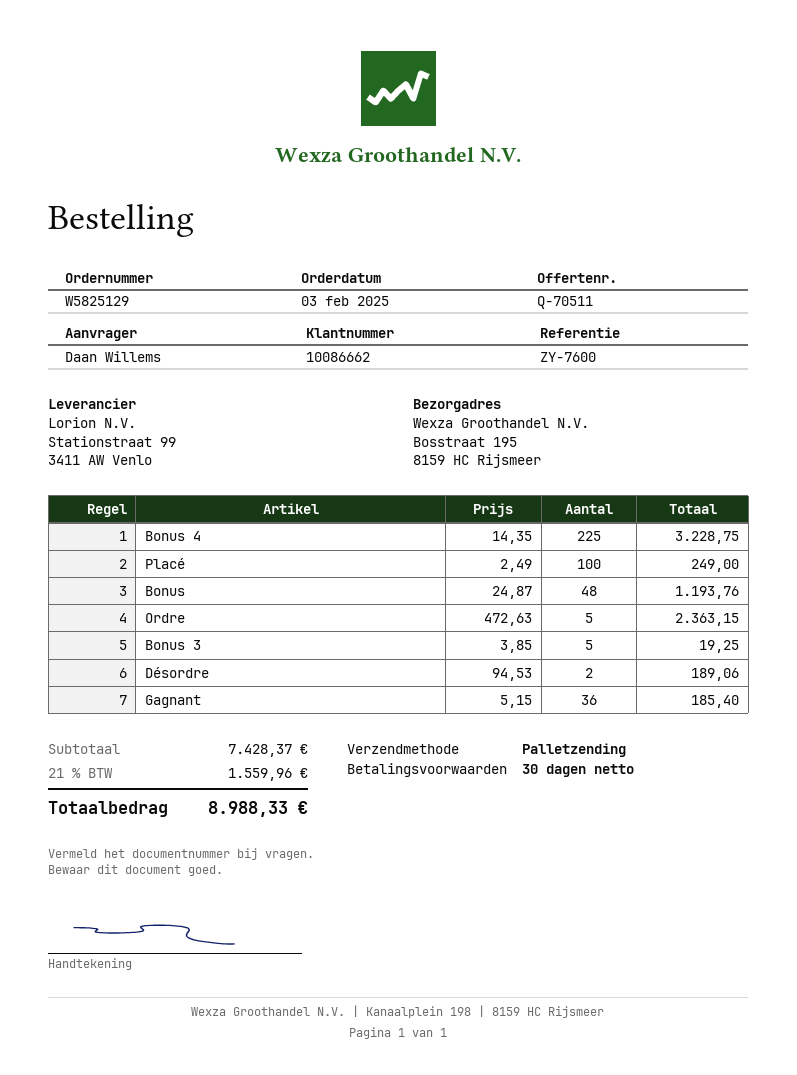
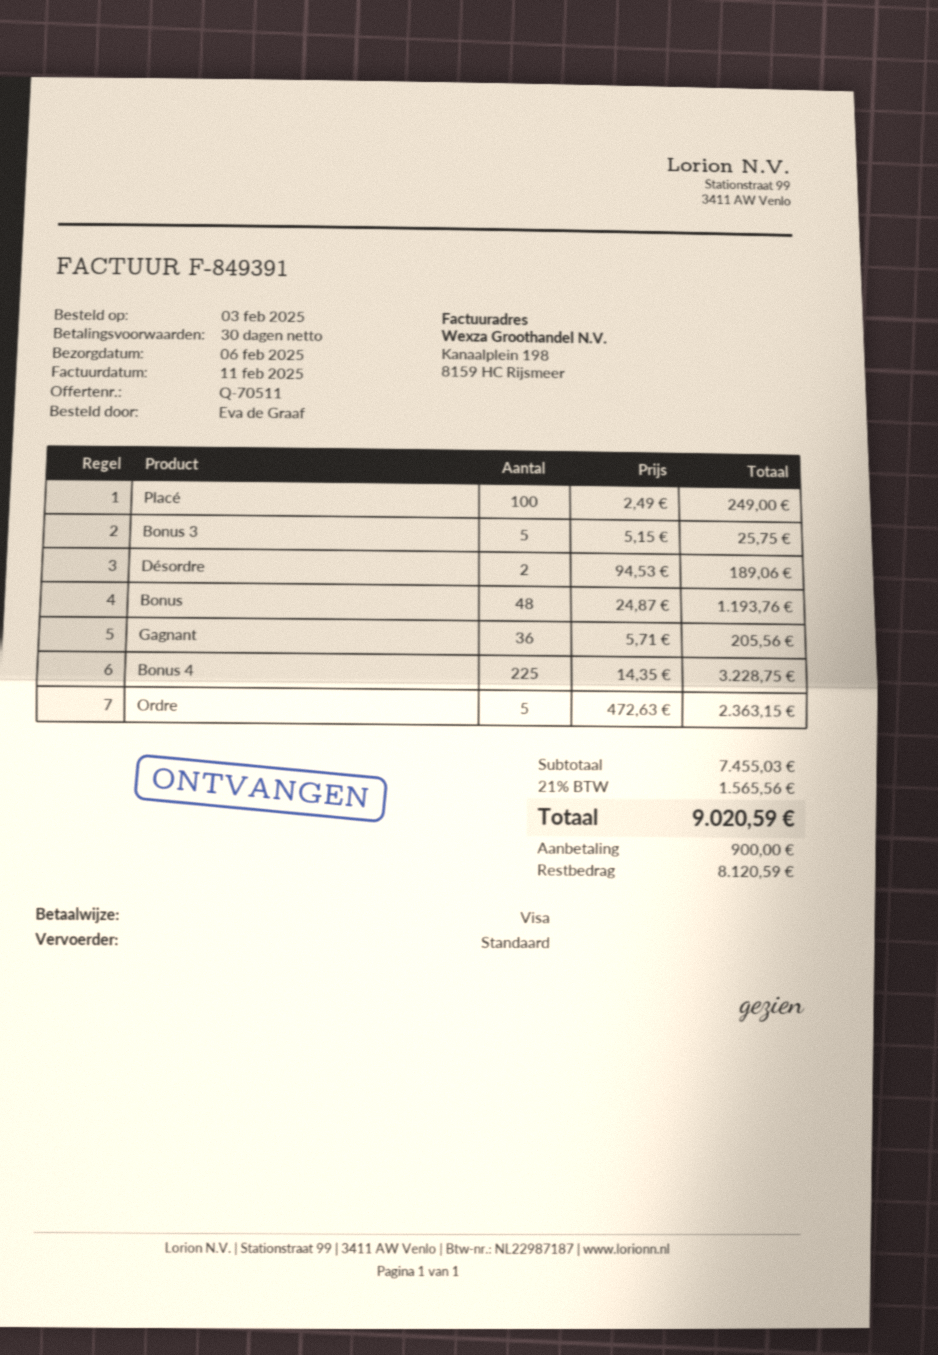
ordered by: Daan Willems -> Eva de Graaf
shipping method: pallet freight -> standard
Bonus 3: 5 x 3.85 = 19.25 -> 5 x 5.15 = 25.75
Gagnant: 36 x 5.15 = 185.40 -> 36 x 5.71 = 205.56
subtotal: 7428.37 -> 7455.03
tax: 21% = 1559.96 -> 21% = 1565.56
total: 8988.33 -> 9020.59

